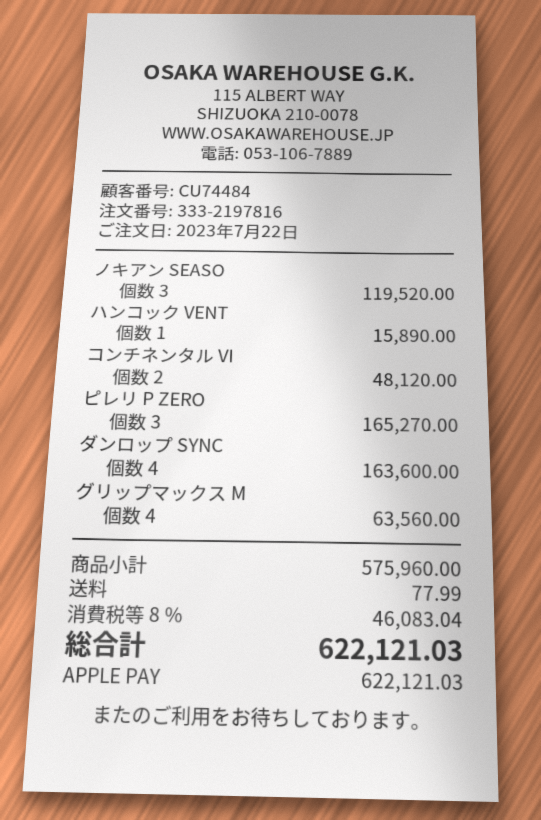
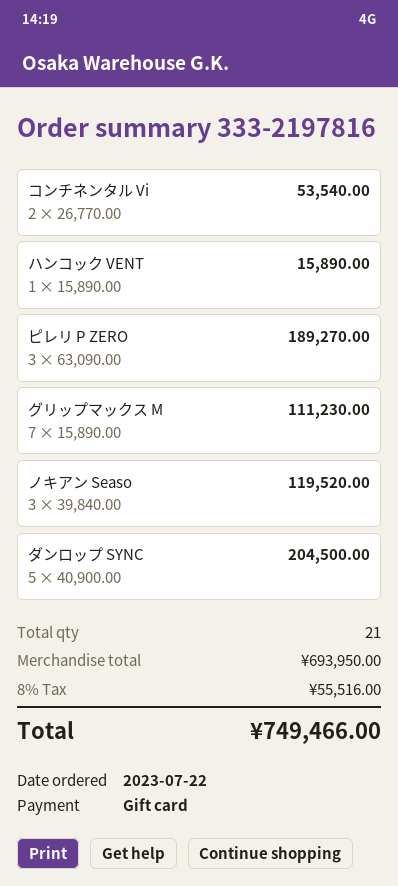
payment method: Apple Pay -> gift card
コンチネンタル VI: 2 for 48120.00 -> 2 for 53540.00
ピレリ P ZERO: 3 for 165270.00 -> 3 for 189270.00
ダンロップ SYNC: 4 for 163600.00 -> 5 for 204500.00
グリップマックス M: 4 for 63560.00 -> 7 for 111230.00
subtotal: 575960.00 -> 693950.00
shipping: 77.99 -> none
tax: 8% = 46083.04 -> 8% = 55516.00
total: 622121.03 -> 749466.00

